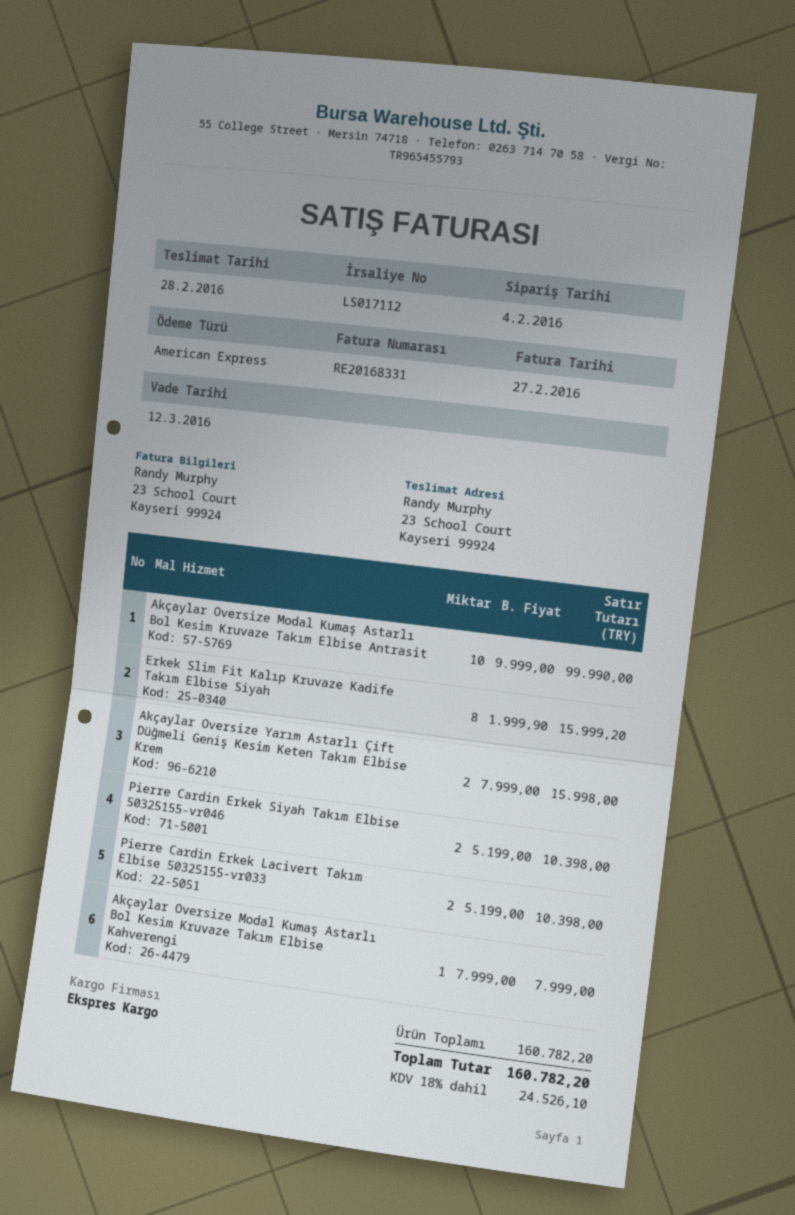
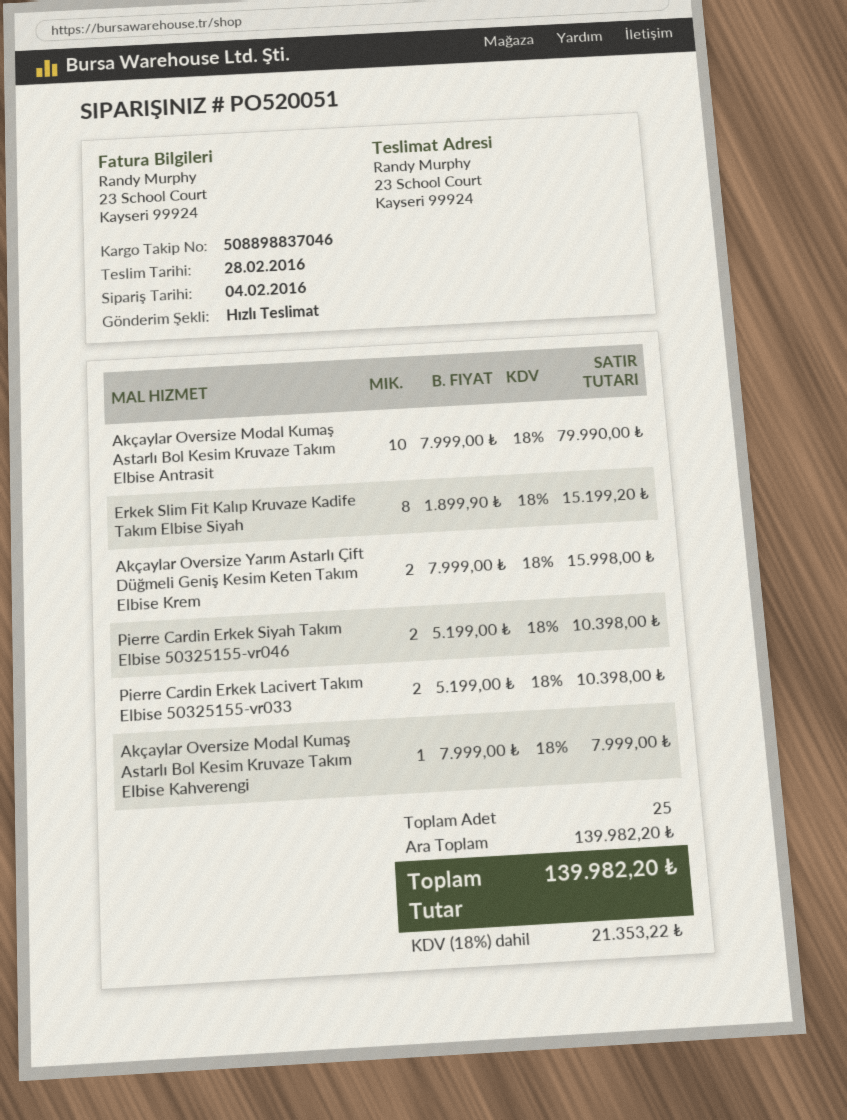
Akçaylar Oversize Modal Kumaş Astarlı Bol Kesim Kruvaze Takım Elbise Antrasit: 10 x 9999.00 = 99990.00 -> 10 x 7999.00 = 79990.00
Erkek Slim Fit Kalıp Kruvaze Kadife Takım Elbise Siyah: 8 x 1999.90 = 15999.20 -> 8 x 1899.90 = 15199.20
subtotal: 160782.20 -> 139982.20
tax: 18% = 24526.10 -> 18% = 21353.22
total: 160782.20 -> 139982.20

